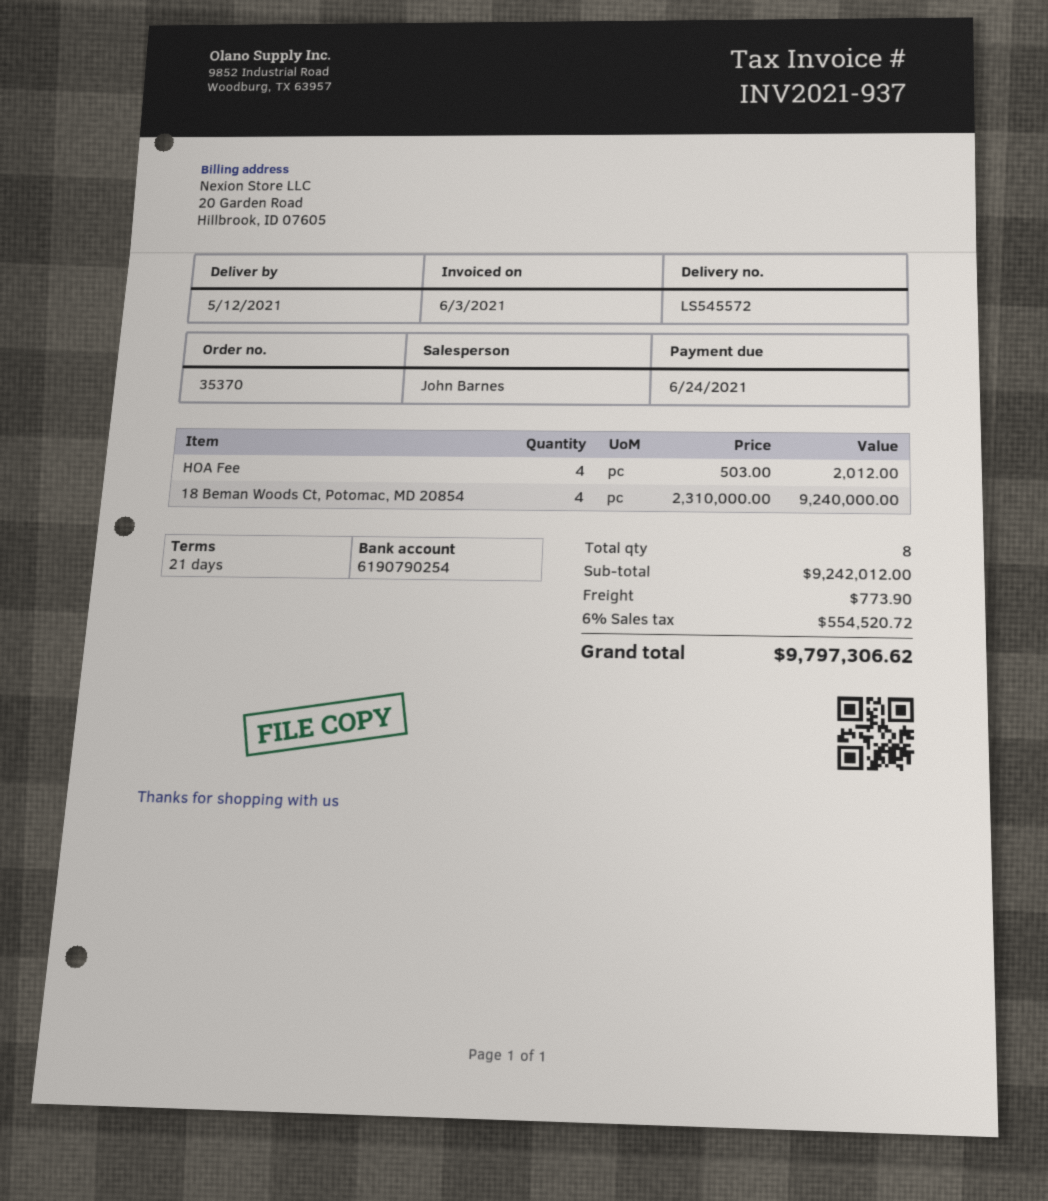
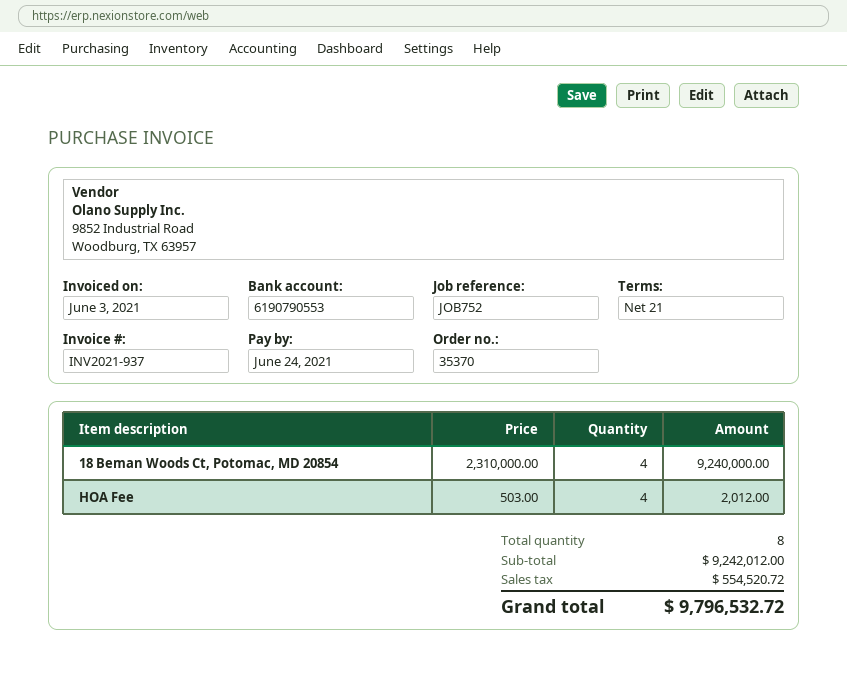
bank account: 6190790254 -> 6190790553
shipping: 773.90 -> none
total: 9797306.62 -> 9796532.72

